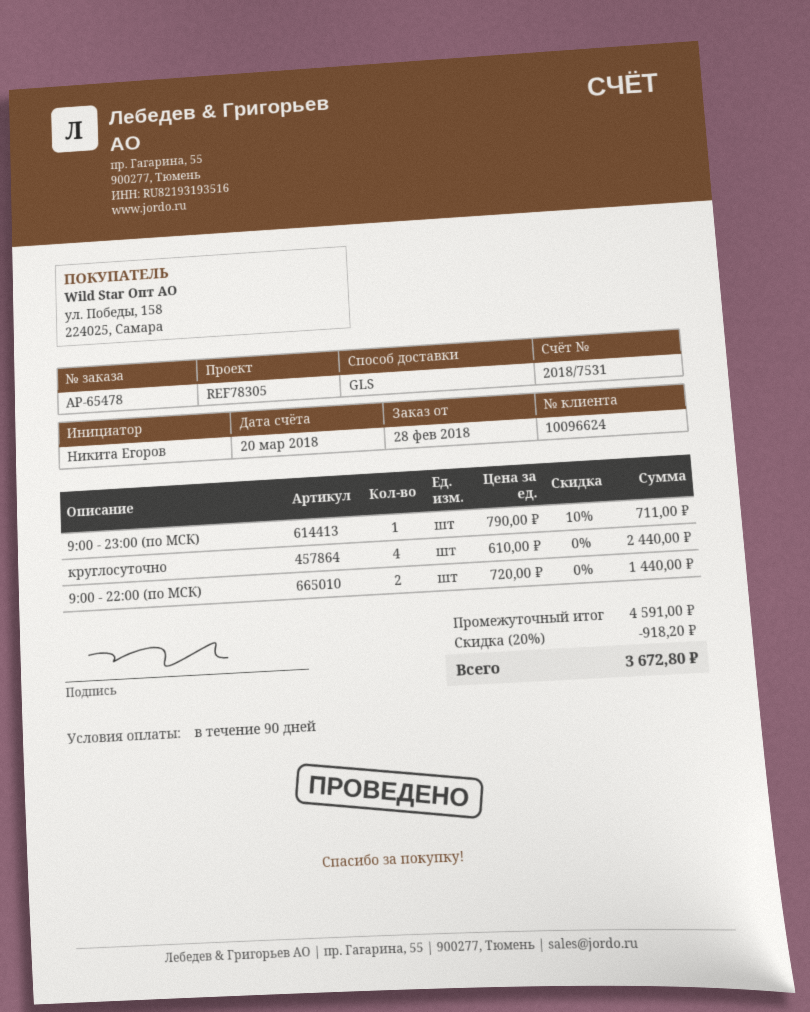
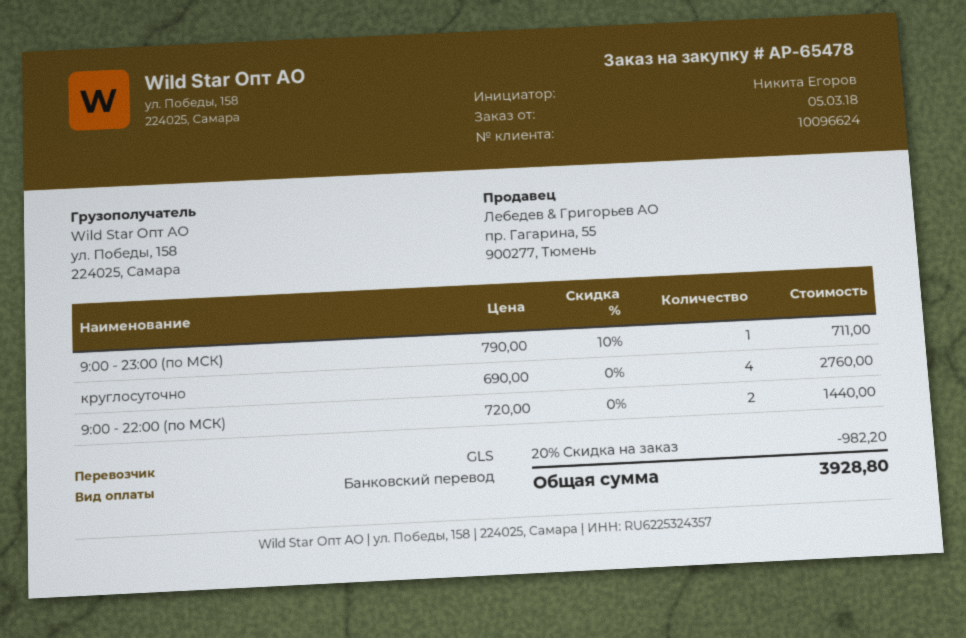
order date: 2018-02-28 -> 2018-03-05
круглосуточно: 4 x 610.00 = 2440.00 -> 4 x 690.00 = 2760.00
discount: 20% = 918.20 -> 20% = 982.20
total: 3672.80 -> 3928.80

